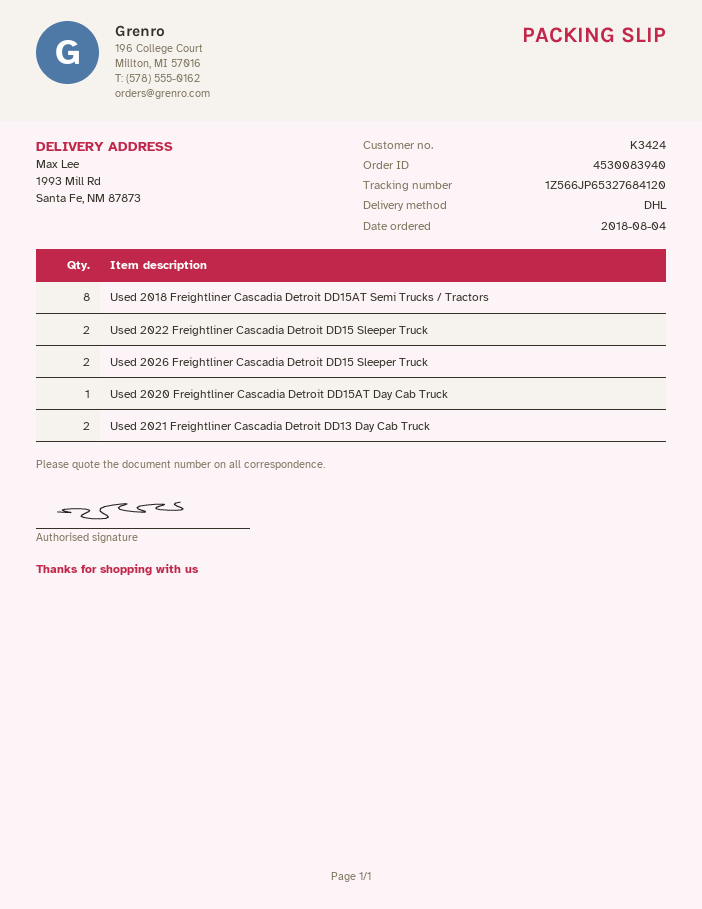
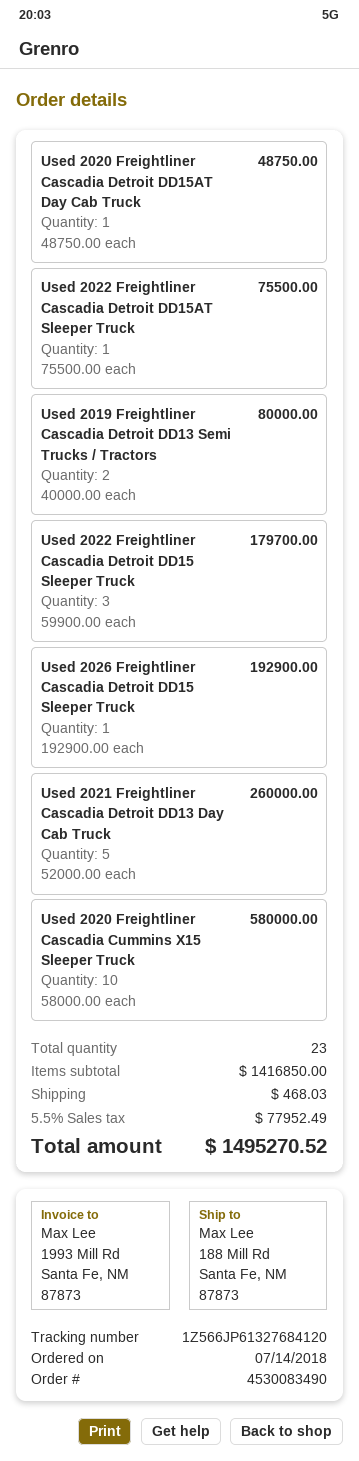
order number: 4530083940 -> 4530083490
order date: 2018-08-04 -> 2018-07-14
tracking number: 1Z566JP65327684120 -> 1Z566JP61327684120
ship to: 1993 Mill Rd, Santa Fe, NM 87873 -> 188 Mill Rd, Santa Fe, NM 87873
Used 2018 Freightliner Cascadia Detroit DD15AT Semi Trucks / Tractors: 8 -> none
Used 2022 Freightliner Cascadia Detroit DD15 Sleeper Truck: 2 -> 3
Used 2026 Freightliner Cascadia Detroit DD15 Sleeper Truck: 2 -> 1
Used 2021 Freightliner Cascadia Detroit DD13 Day Cab Truck: 2 -> 5
Used 2022 Freightliner Cascadia Detroit DD15AT Sleeper Truck: none -> 1
Used 2019 Freightliner Cascadia Detroit DD13 Semi Trucks / Tractors: none -> 2
Used 2020 Freightliner Cascadia Cummins X15 Sleeper Truck: none -> 10

